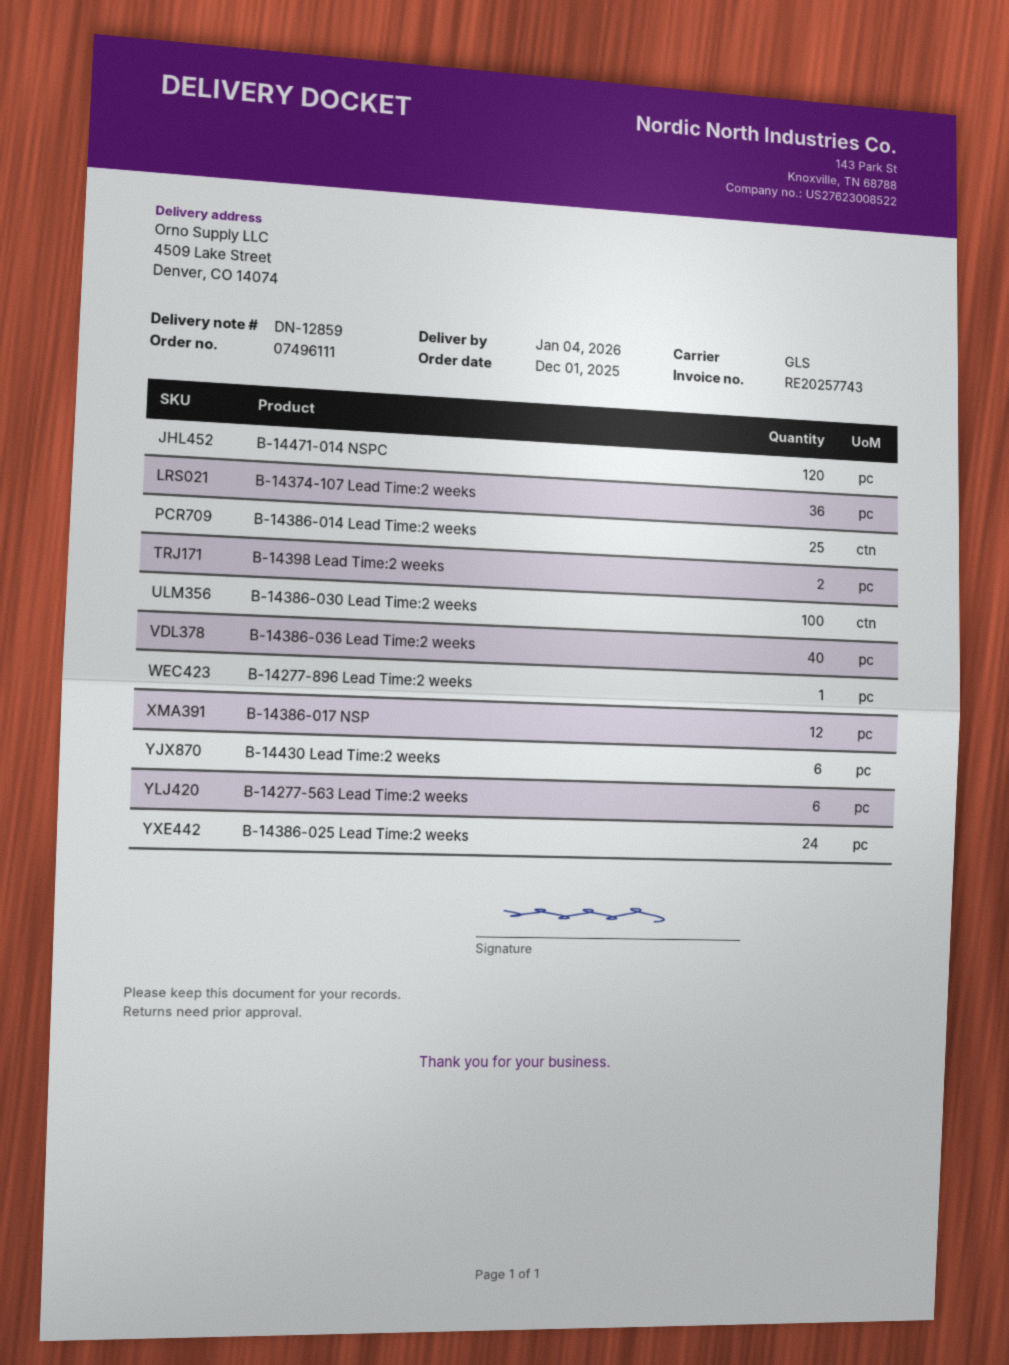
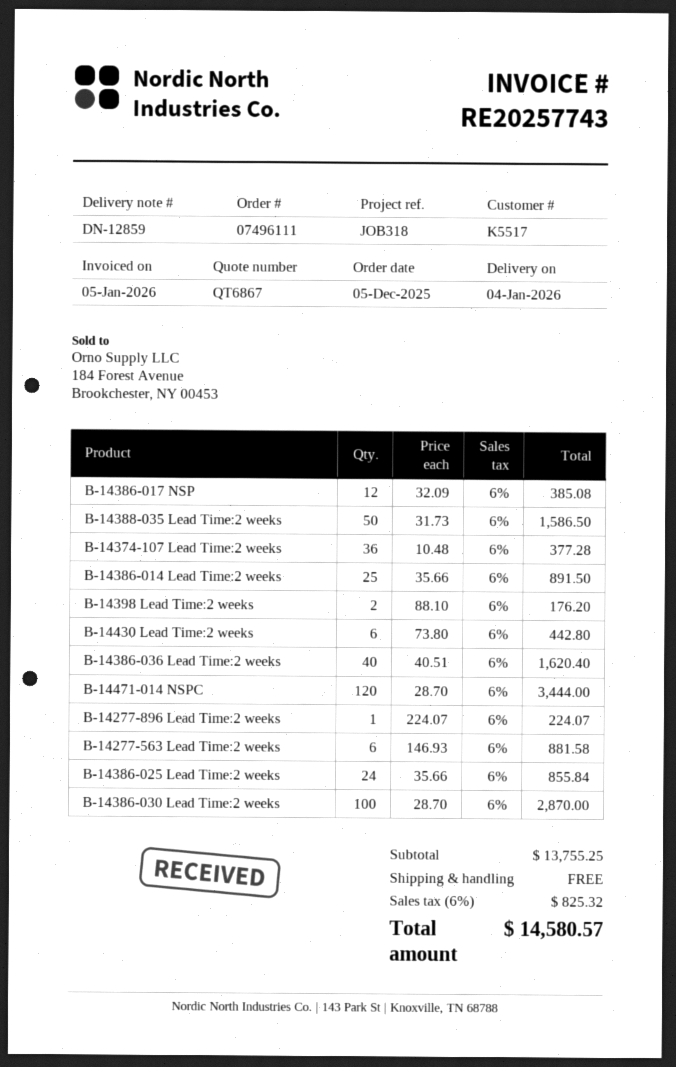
order date: 2025-12-01 -> 2025-12-05
B-14388-035 Lead Time:2 weeks: none -> 50

